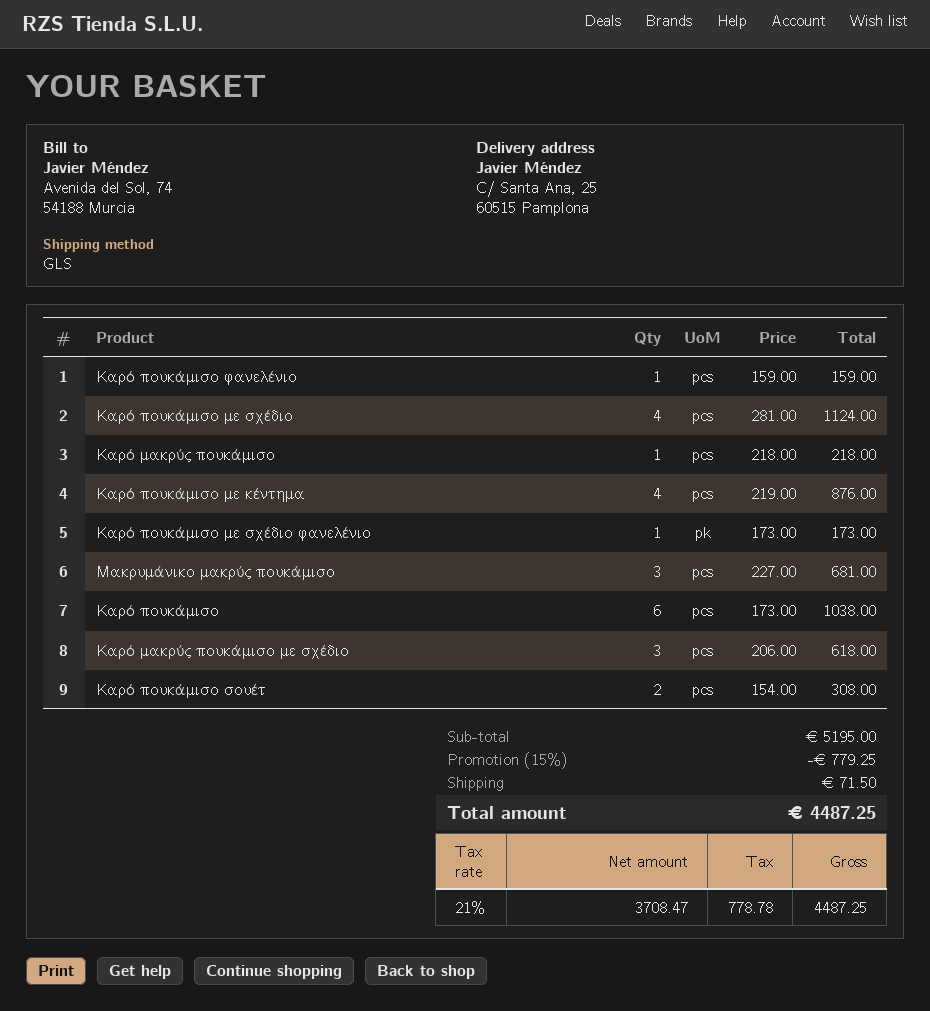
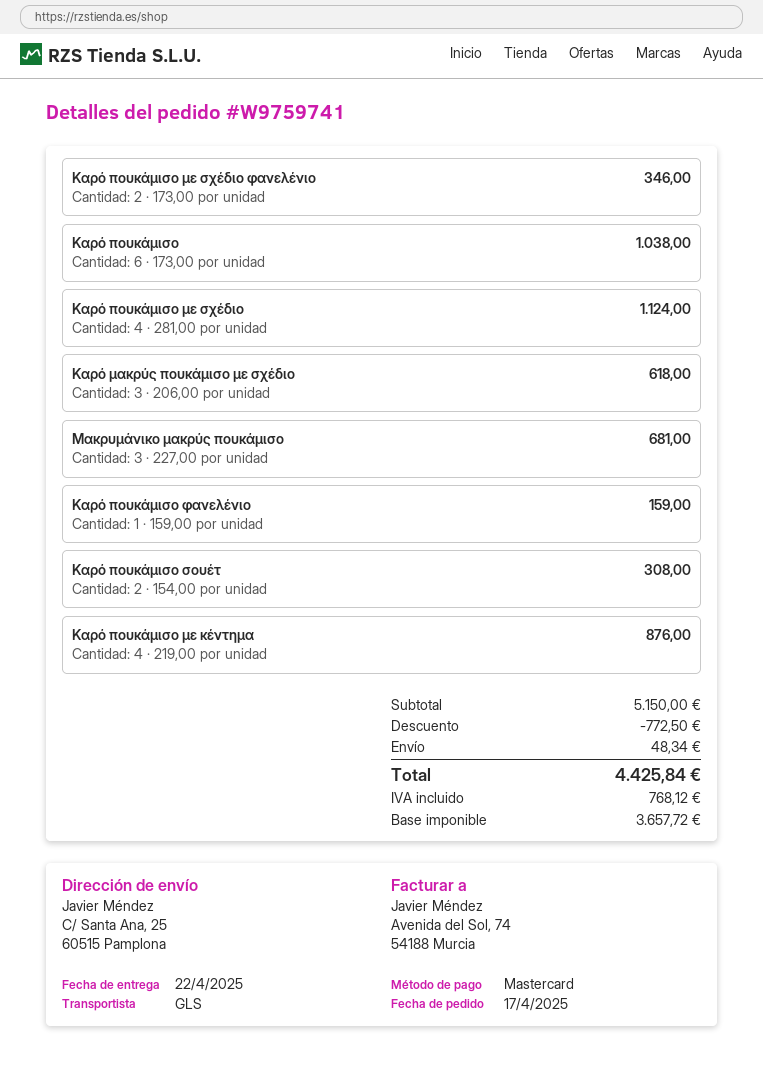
Καρό μακρύς πουκάμισο: 1 x 218.00 = 218.00 -> none
Καρό πουκάμισο με σχέδιο φανελένιο: 1 x 173.00 = 173.00 -> 2 x 173.00 = 346.00
subtotal: 5195.00 -> 5150.00
discount: 779.25 -> 772.50
shipping: 71.50 -> 48.34
net: 3708.47 -> 3657.72
tax: 778.78 -> 768.12
total: 4487.25 -> 4425.84

